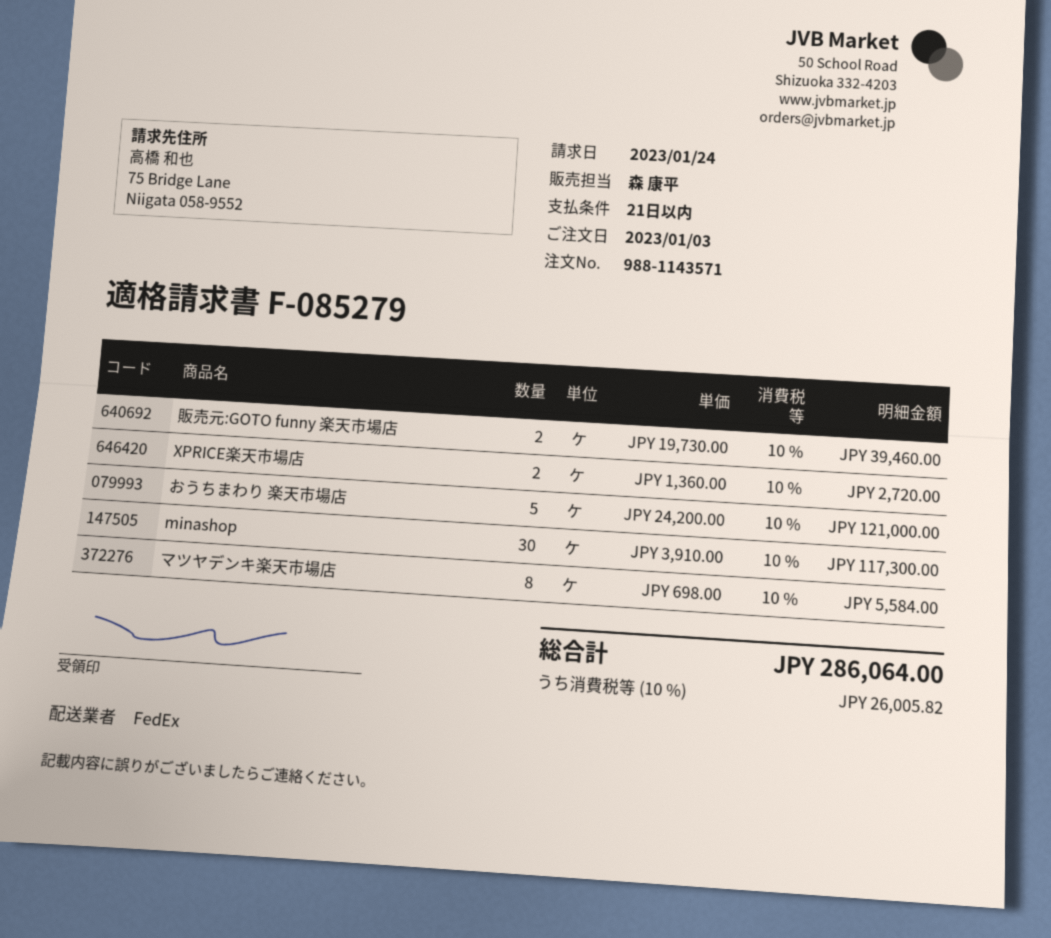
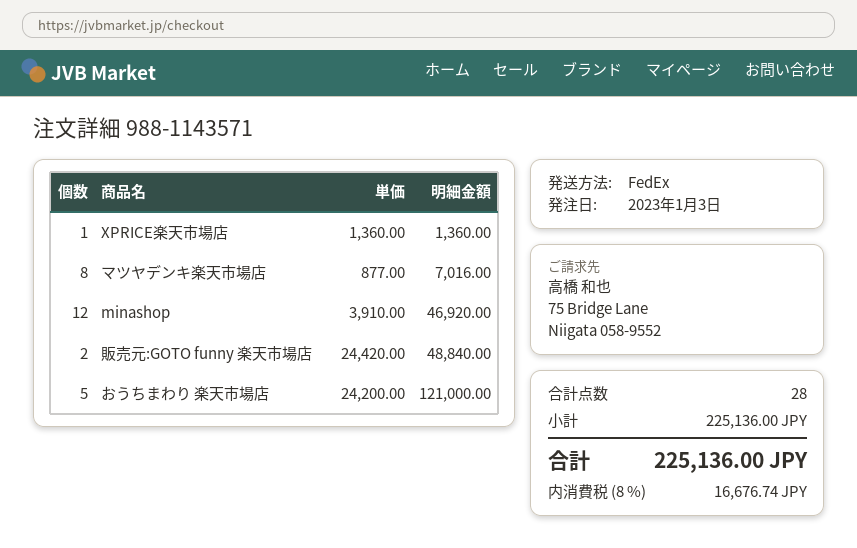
販売元:GOTO funny 楽天市場店: 2 x 19730.00 = 39460.00 -> 2 x 24420.00 = 48840.00
XPRICE楽天市場店: 2 x 1360.00 = 2720.00 -> 1 x 1360.00 = 1360.00
minashop: 30 x 3910.00 = 117300.00 -> 12 x 3910.00 = 46920.00
マツヤデンキ楽天市場店: 8 x 698.00 = 5584.00 -> 8 x 877.00 = 7016.00
tax: 10% = 26005.82 -> 8% = 16676.74
total: 286064.00 -> 225136.00

